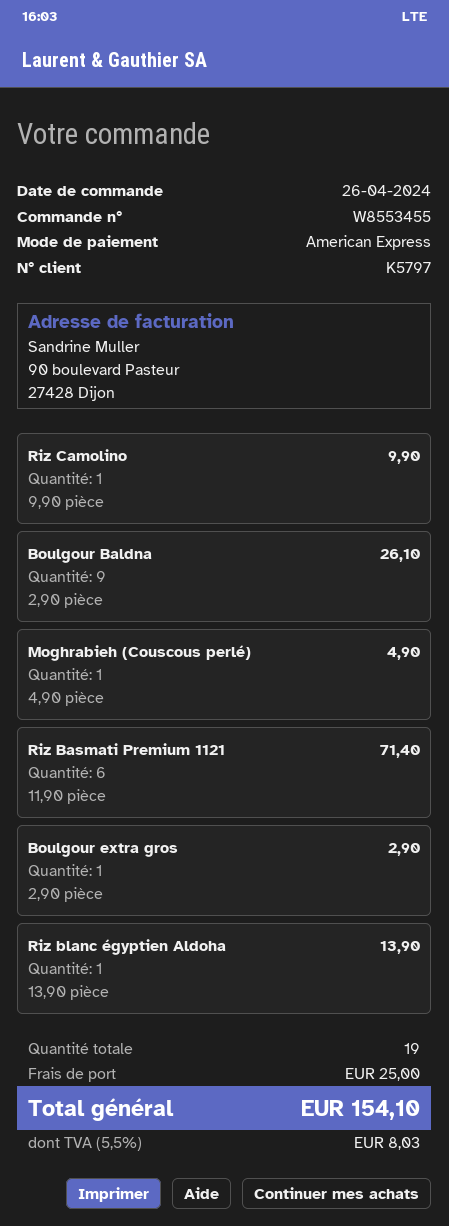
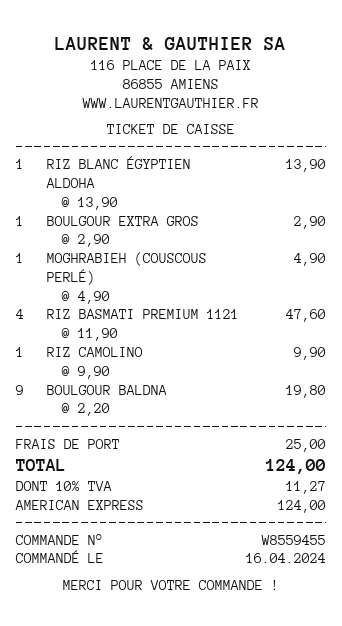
order number: W8553455 -> W8559455
order date: 2024-04-26 -> 2024-04-16
Boulgour Baldna: 9 x 2.90 = 26.10 -> 9 x 2.20 = 19.80
Riz Basmati Premium 1121: 6 x 11.90 = 71.40 -> 4 x 11.90 = 47.60
tax: 5.5% = 8.03 -> 10% = 11.27
total: 154.10 -> 124.00

